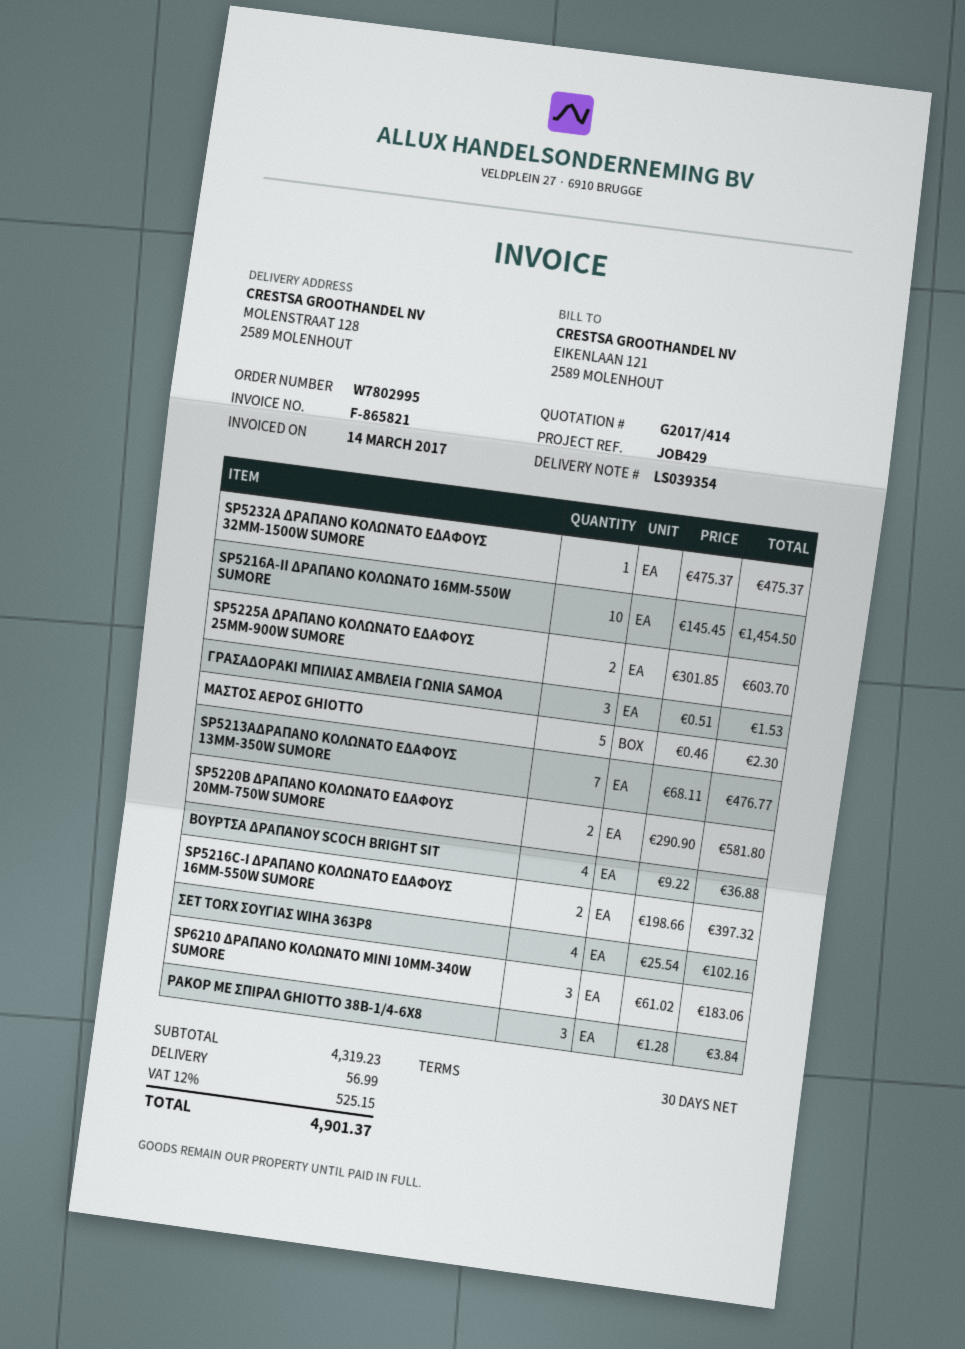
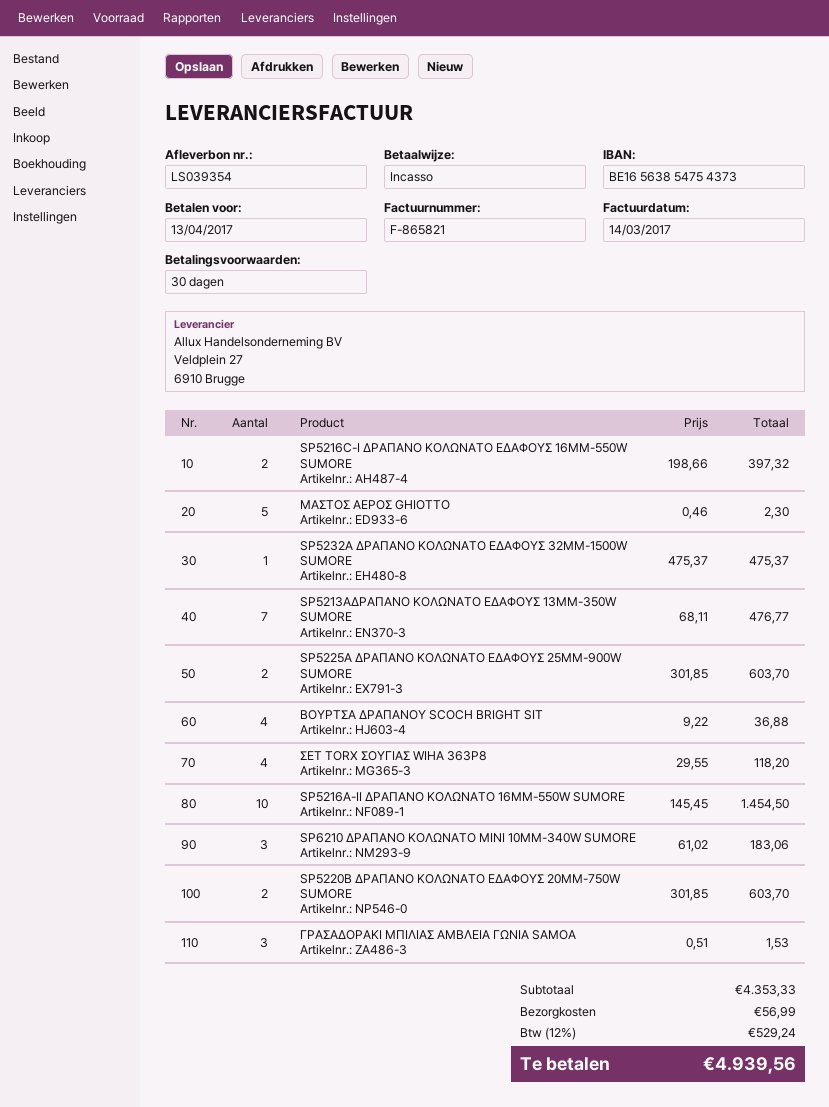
SP5220B ΔΡΑΠΑΝΟ ΚΟΛΩΝΑΤΟ ΕΔΑΦΟΥΣ 20MM-750W SUMORE: 2 x 290.90 = 581.80 -> 2 x 301.85 = 603.70
ΣΕΤ TORX ΣΟΥΓΙΑΣ WIHA 363P8: 4 x 25.54 = 102.16 -> 4 x 29.55 = 118.20
ΡΑΚΟΡ ΜΕ ΣΠΙΡΑΛ GHIOTTO 38Β-1/4-6Χ8: 3 x 1.28 = 3.84 -> none
subtotal: 4319.23 -> 4353.33
tax: 12% = 525.15 -> 12% = 529.24
total: 4901.37 -> 4939.56

